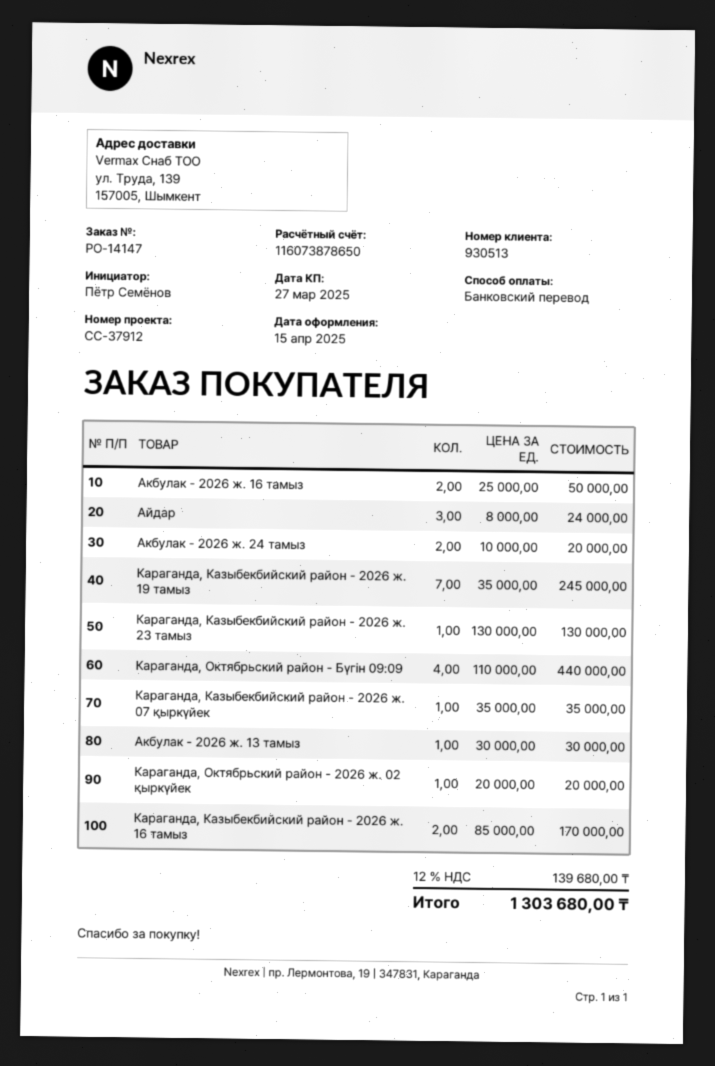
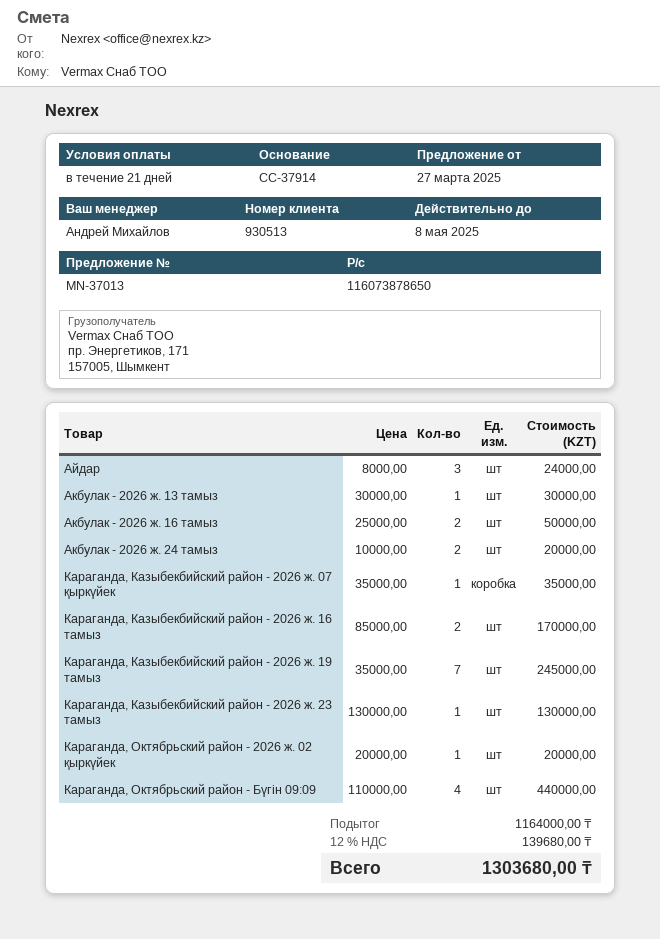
reference: CC-37912 -> CC-37914
ship to: ул. Труда, 139, 157005, Шымкент -> пр. Энергетиков, 171, 157005, Шымкент

